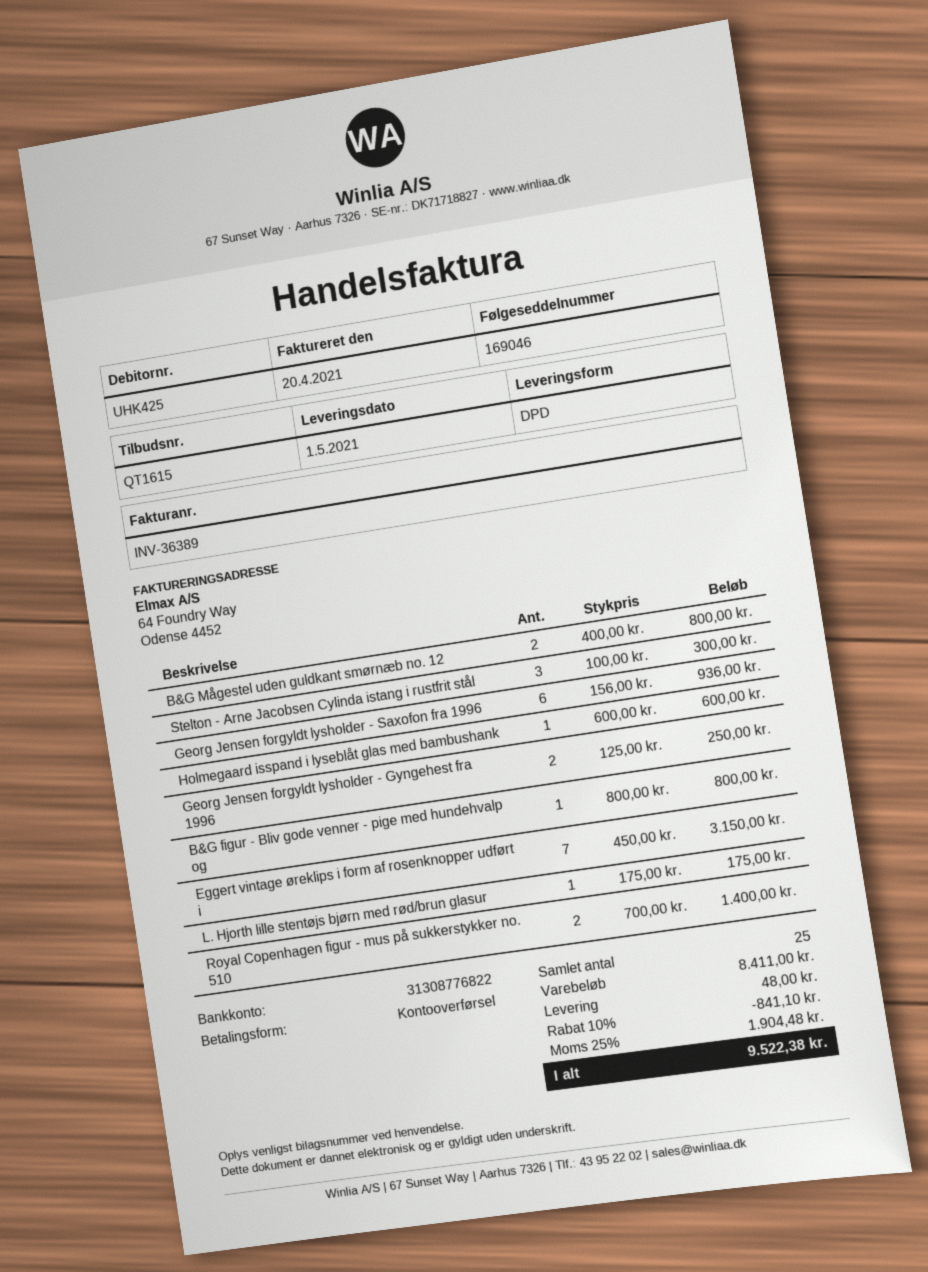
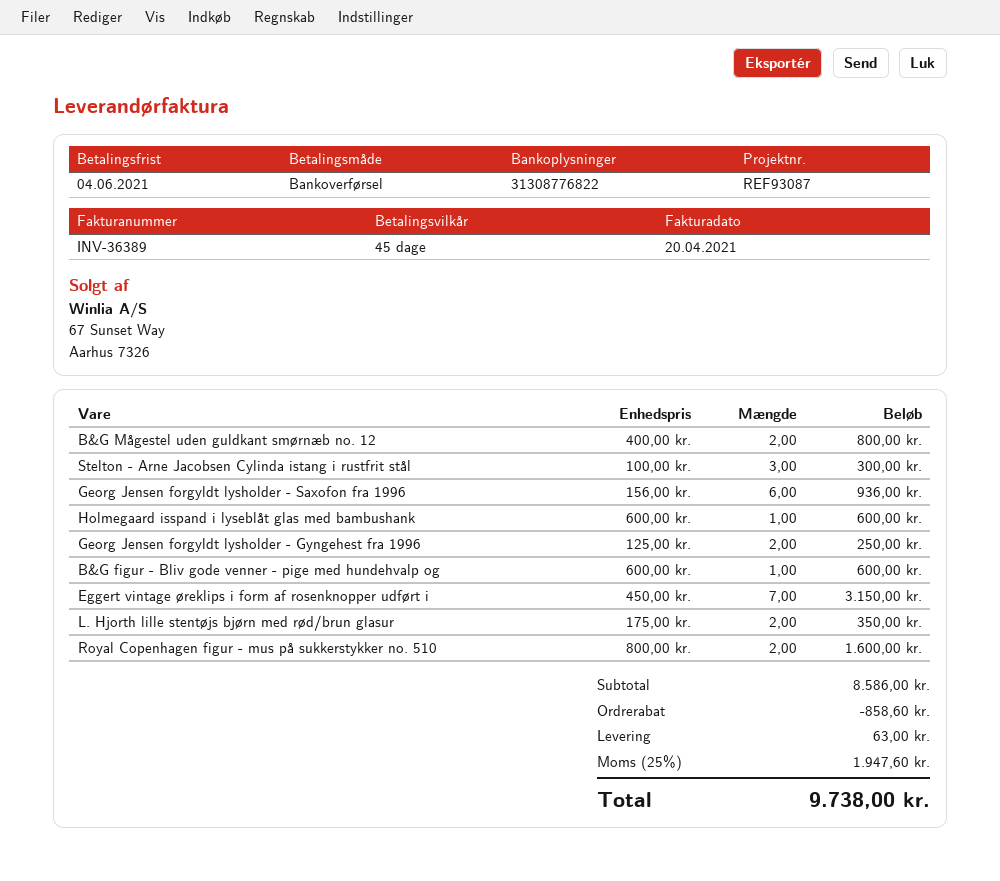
B&G figur - Bliv gode venner - pige med hundehvalp og: 1 x 800.00 = 800.00 -> 1 x 600.00 = 600.00
L. Hjorth lille stentøjs bjørn med rød/brun glasur: 1 x 175.00 = 175.00 -> 2 x 175.00 = 350.00
Royal Copenhagen figur - mus på sukkerstykker no. 510: 2 x 700.00 = 1400.00 -> 2 x 800.00 = 1600.00
subtotal: 8411.00 -> 8586.00
discount: 841.10 -> 858.60
shipping: 48.00 -> 63.00
tax: 25% = 1904.48 -> 25% = 1947.60
total: 9522.38 -> 9738.00

